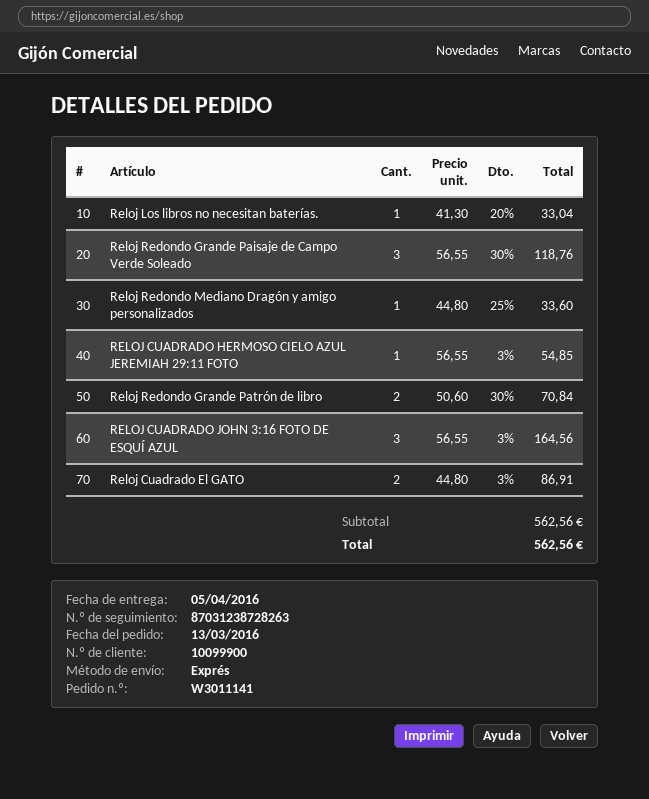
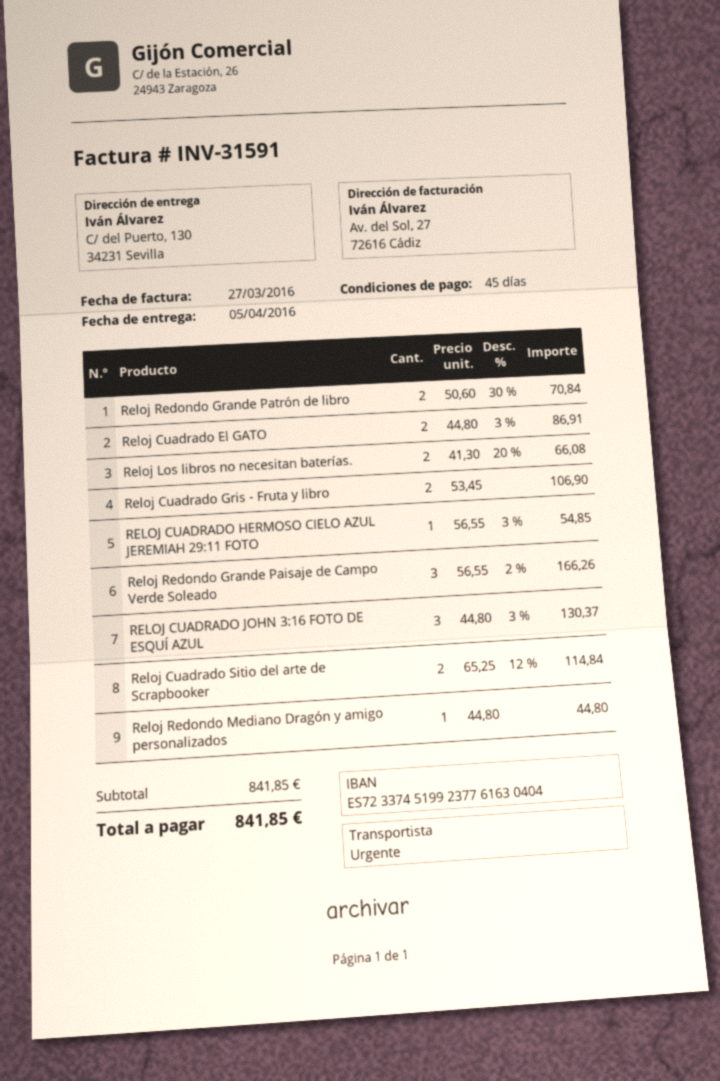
Reloj Los libros no necesitan baterías.: 1 x 41.30 - 20% = 33.04 -> 2 x 41.30 - 20% = 66.08
Reloj Redondo Grande Paisaje de Campo Verde Soleado: 3 x 56.55 - 30% = 118.76 -> 3 x 56.55 - 2% = 166.26
Reloj Redondo Mediano Dragón y amigo personalizados: 1 x 44.80 - 25% = 33.60 -> 1 x 44.80 = 44.80
RELOJ CUADRADO JOHN 3:16 FOTO DE ESQUÍ AZUL: 3 x 56.55 - 3% = 164.56 -> 3 x 44.80 - 3% = 130.37
Reloj Cuadrado Gris - Fruta y libro: none -> 2 x 53.45 = 106.90
Reloj Cuadrado Sitio del arte de Scrapbooker: none -> 2 x 65.25 - 12% = 114.84
subtotal: 562.56 -> 841.85
total: 562.56 -> 841.85

